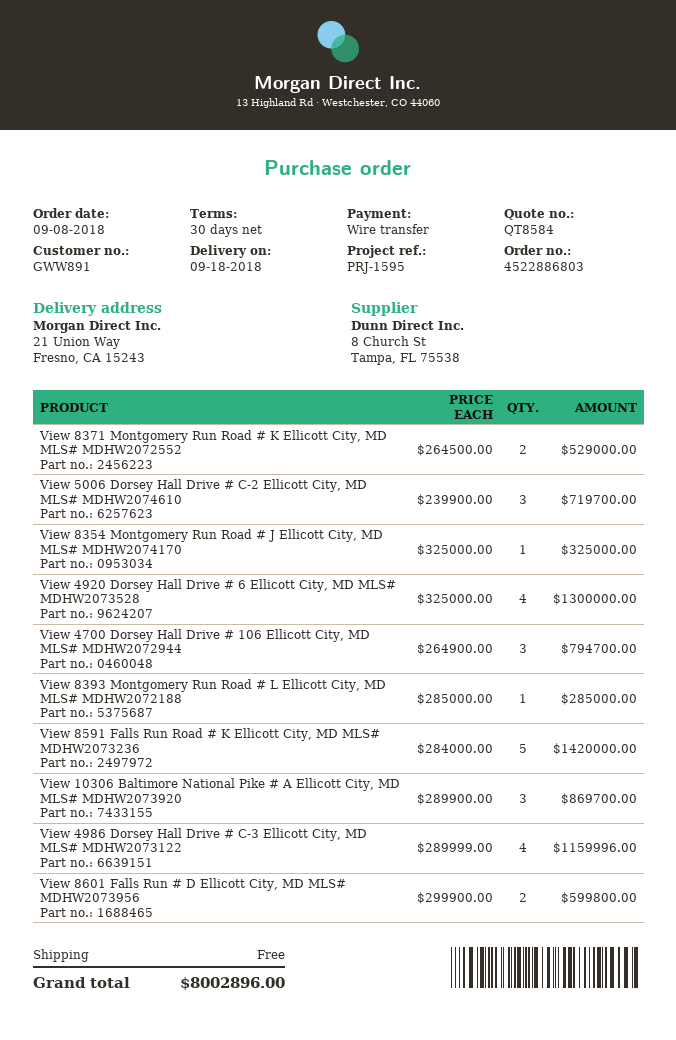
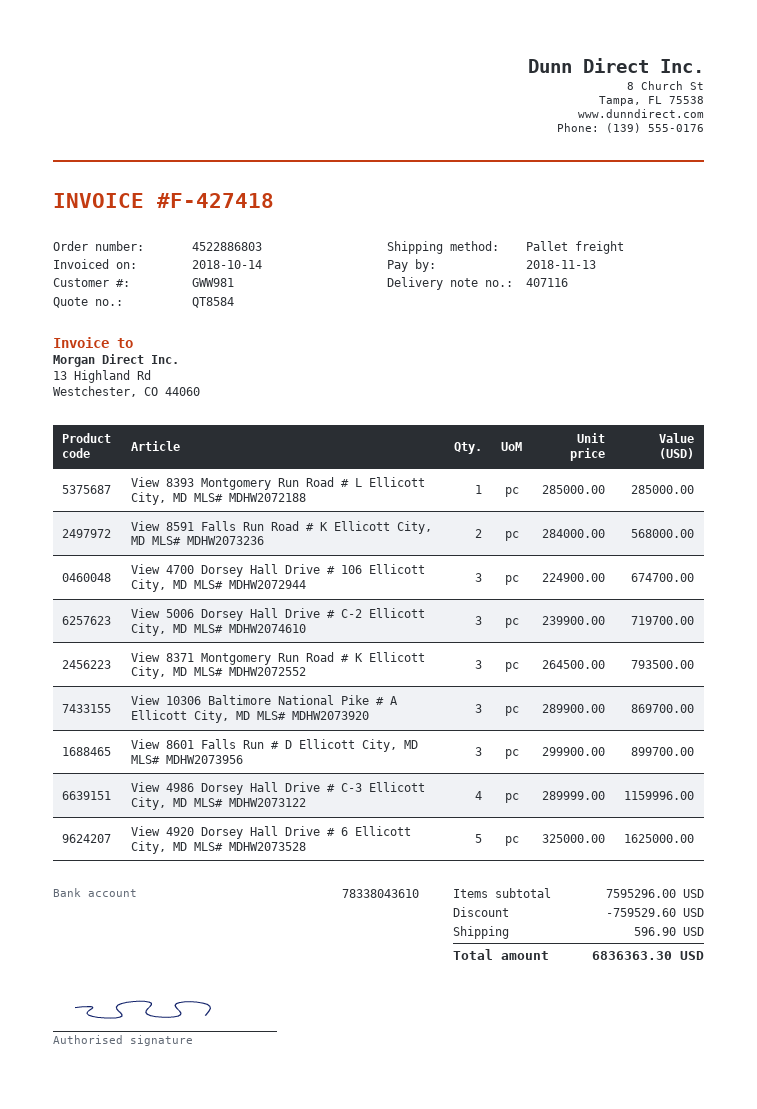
customer number: GWW891 -> GWW981
View 8371 Montgomery Run Road # K Ellicott City, MD MLS# MDHW2072552: 2 x 264500.00 = 529000.00 -> 3 x 264500.00 = 793500.00
View 8354 Montgomery Run Road # J Ellicott City, MD MLS# MDHW2074170: 1 x 325000.00 = 325000.00 -> none
View 4920 Dorsey Hall Drive # 6 Ellicott City, MD MLS# MDHW2073528: 4 x 325000.00 = 1300000.00 -> 5 x 325000.00 = 1625000.00
View 4700 Dorsey Hall Drive # 106 Ellicott City, MD MLS# MDHW2072944: 3 x 264900.00 = 794700.00 -> 3 x 224900.00 = 674700.00
View 8591 Falls Run Road # K Ellicott City, MD MLS# MDHW2073236: 5 x 284000.00 = 1420000.00 -> 2 x 284000.00 = 568000.00
View 8601 Falls Run # D Ellicott City, MD MLS# MDHW2073956: 2 x 299900.00 = 599800.00 -> 3 x 299900.00 = 899700.00
discount: none -> 759529.60
shipping: 0.00 -> 596.90
total: 8002896.00 -> 6836363.30

